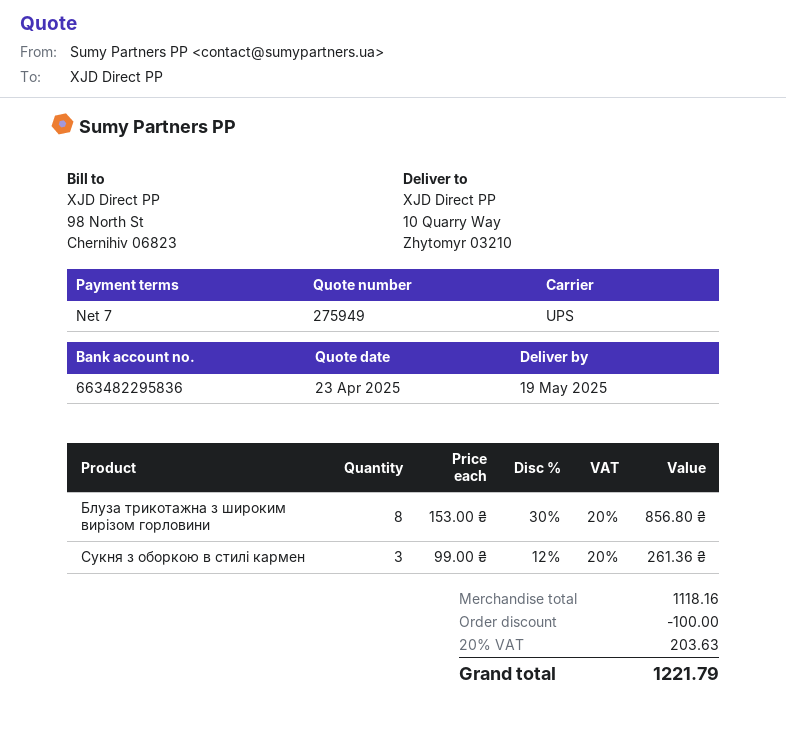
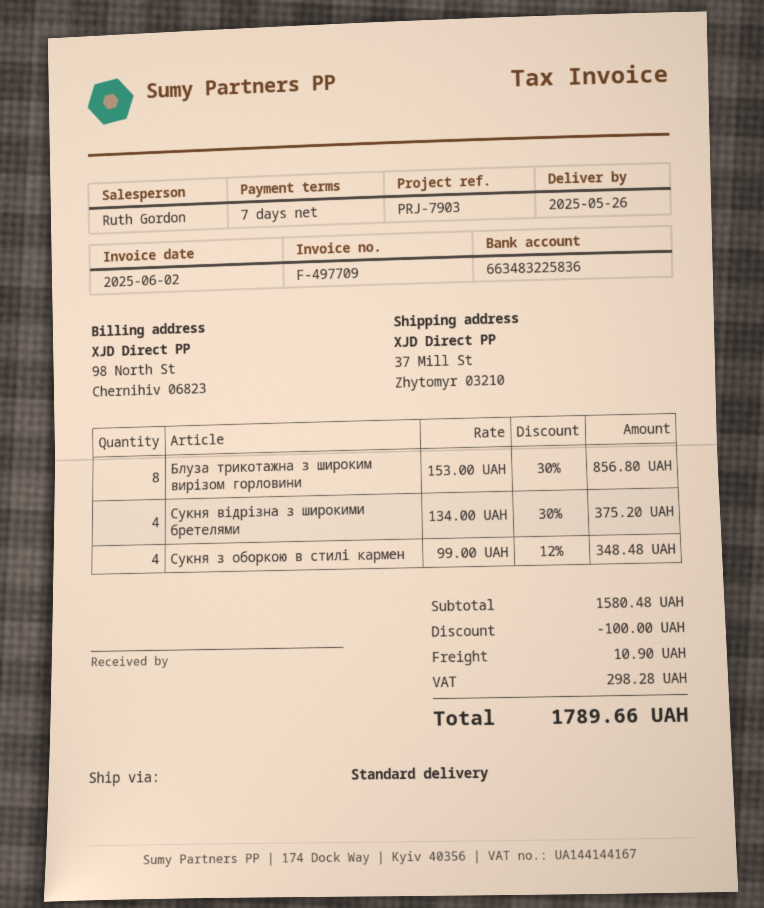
delivery date: 2025-05-19 -> 2025-05-26
bank account: 663482295836 -> 663483225836
shipping method: UPS -> standard
ship to: 10 Quarry Way, Zhytomyr 03210 -> 37 Mill St, Zhytomyr 03210
Сукня з оборкою в стилі кармен: 3 x 99.00 - 12% = 261.36 -> 4 x 99.00 - 12% = 348.48
Сукня відрізна з широкими бретелями: none -> 4 x 134.00 - 30% = 375.20
subtotal: 1118.16 -> 1580.48
shipping: none -> 10.90
tax: 203.63 -> 298.28
total: 1221.79 -> 1789.66

